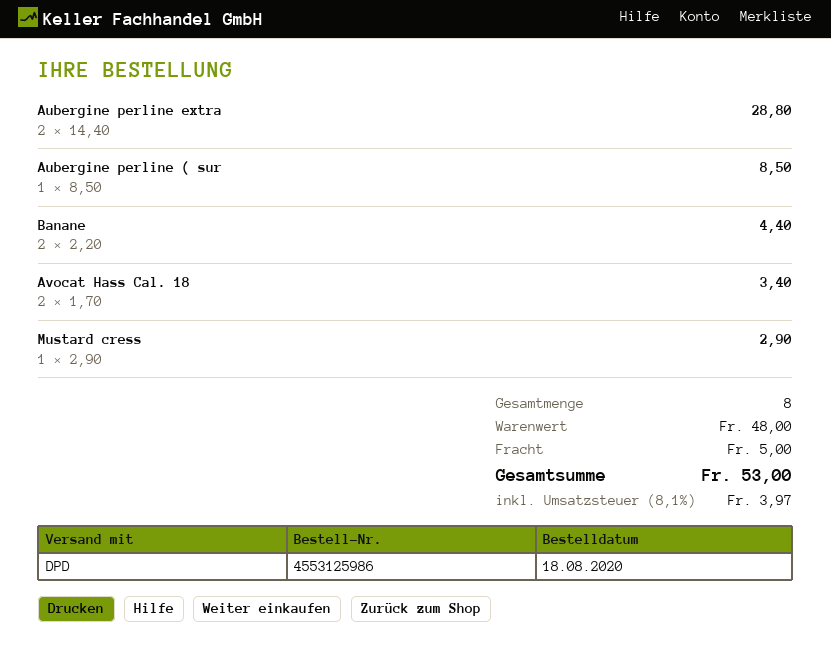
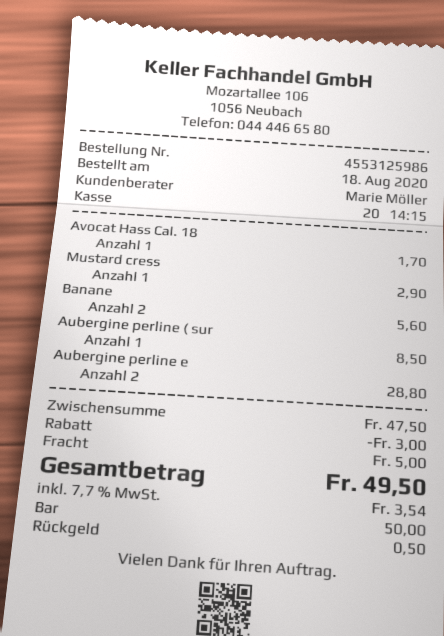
Banane: 2 for 4.40 -> 2 for 5.60
Avocat Hass Cal. 18: 2 for 3.40 -> 1 for 1.70
subtotal: 48.00 -> 47.50
discount: none -> 3.00
tax: 8.1% = 3.97 -> 7.7% = 3.54
total: 53.00 -> 49.50

